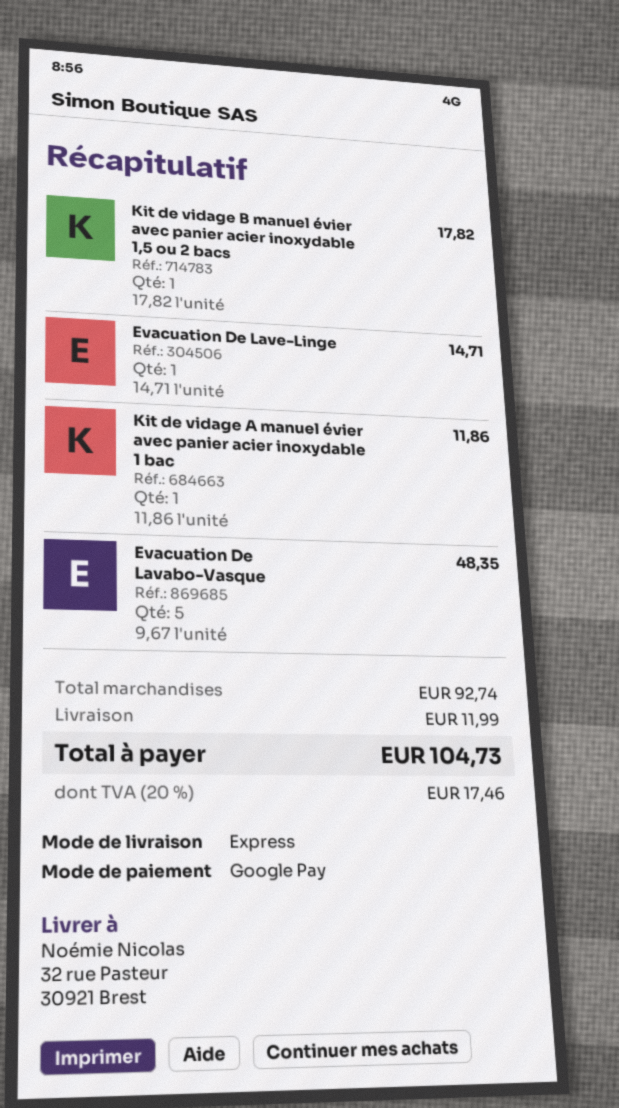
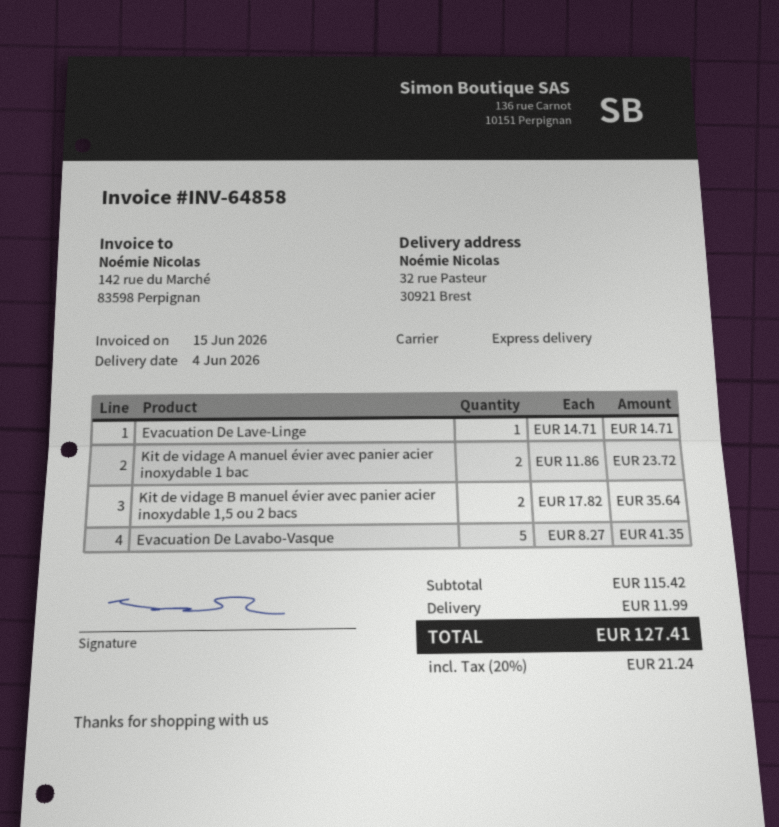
Kit de vidage B manuel évier avec panier acier inoxydable 1,5 ou 2 bacs: 1 x 17.82 = 17.82 -> 2 x 17.82 = 35.64
Kit de vidage A manuel évier avec panier acier inoxydable 1 bac: 1 x 11.86 = 11.86 -> 2 x 11.86 = 23.72
Evacuation De Lavabo-Vasque: 5 x 9.67 = 48.35 -> 5 x 8.27 = 41.35
subtotal: 92.74 -> 115.42
tax: 20% = 17.46 -> 20% = 21.24
total: 104.73 -> 127.41

